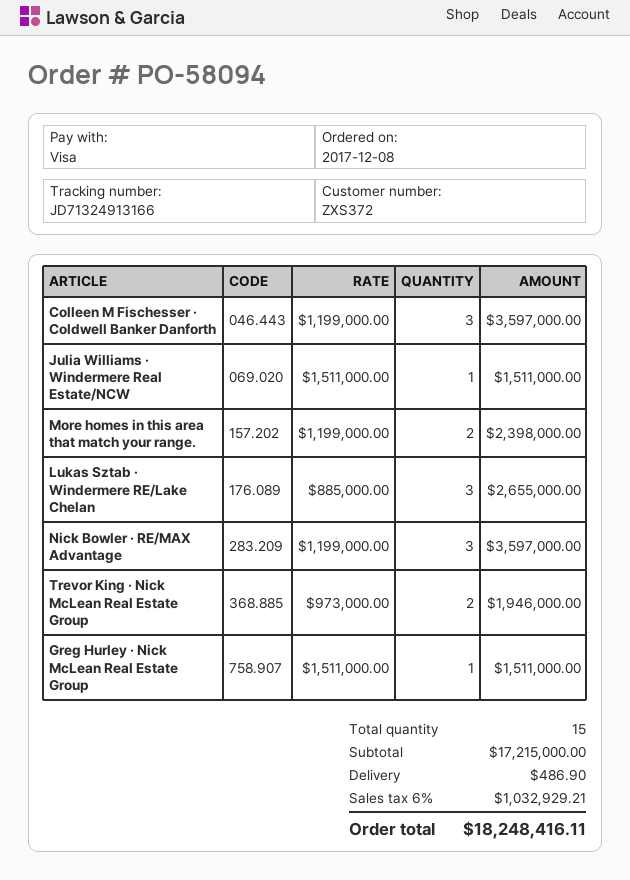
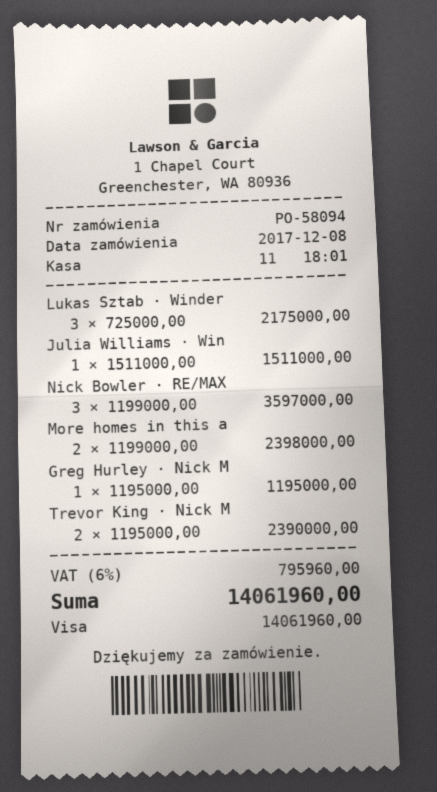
Colleen M Fischesser · Coldwell Banker Danforth: 3 x 1199000.00 = 3597000.00 -> none
Lukas Sztab · Windermere RE/Lake Chelan: 3 x 885000.00 = 2655000.00 -> 3 x 725000.00 = 2175000.00
Trevor King · Nick McLean Real Estate Group: 2 x 973000.00 = 1946000.00 -> 2 x 1195000.00 = 2390000.00
Greg Hurley · Nick McLean Real Estate Group: 1 x 1511000.00 = 1511000.00 -> 1 x 1195000.00 = 1195000.00
shipping: 486.90 -> none
tax: 6% = 1032929.21 -> 6% = 795960.00
total: 18248416.11 -> 14061960.00

